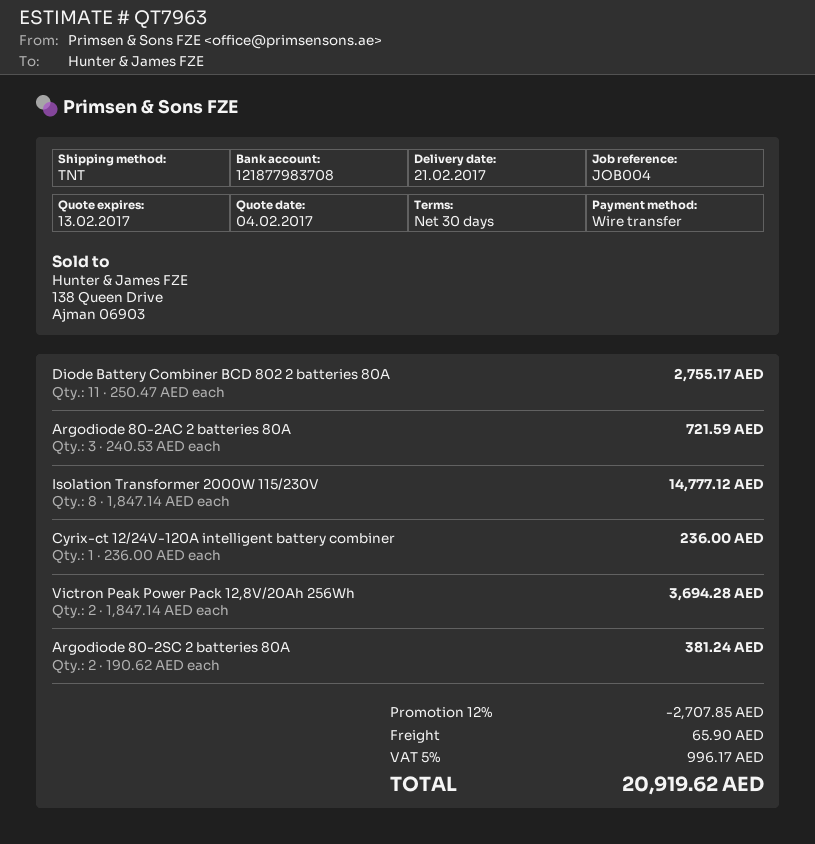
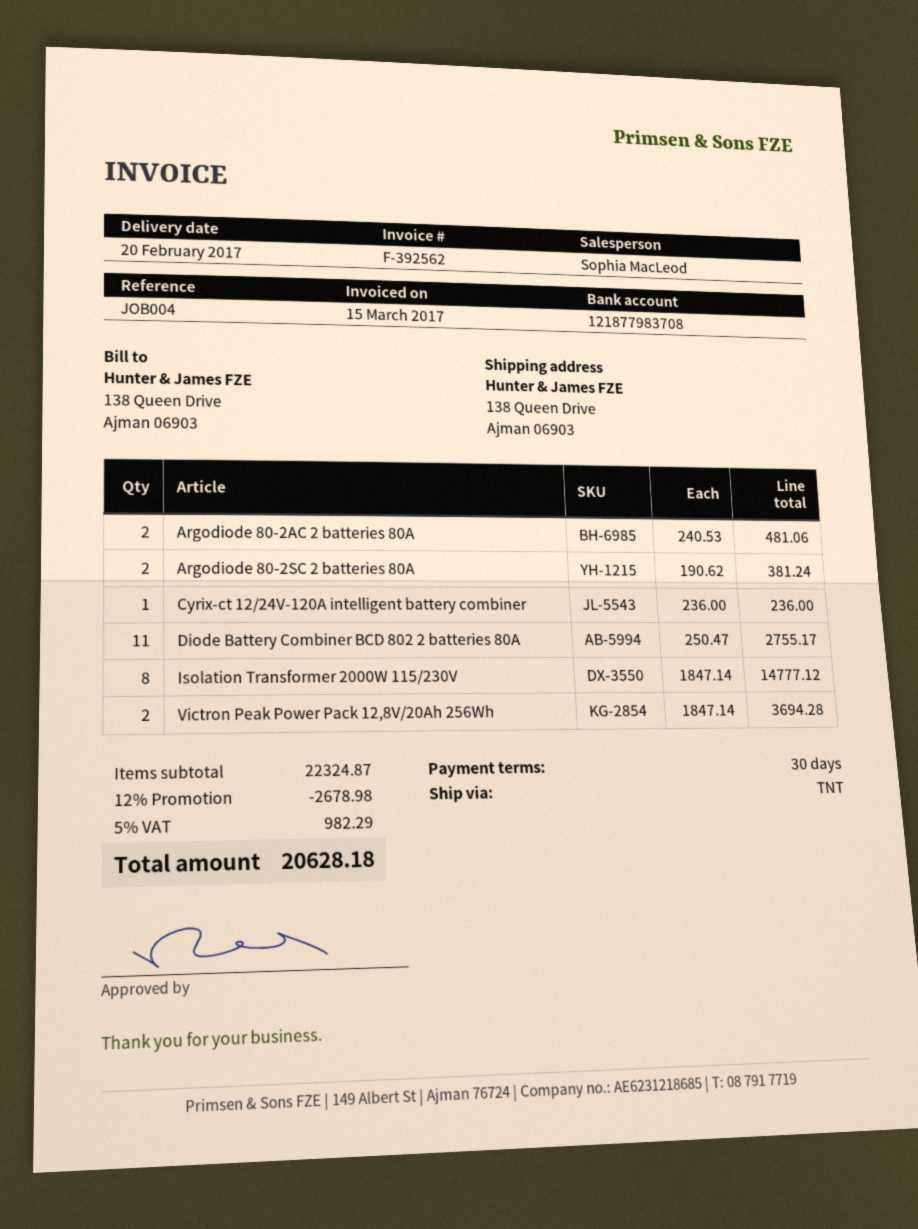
delivery date: 2017-02-21 -> 2017-02-20
Argodiode 80-2AC 2 batteries 80A: 3 x 240.53 = 721.59 -> 2 x 240.53 = 481.06
discount: 12% = 2707.85 -> 12% = 2678.98
shipping: 65.90 -> none
tax: 5% = 996.17 -> 5% = 982.29
total: 20919.62 -> 20628.18

